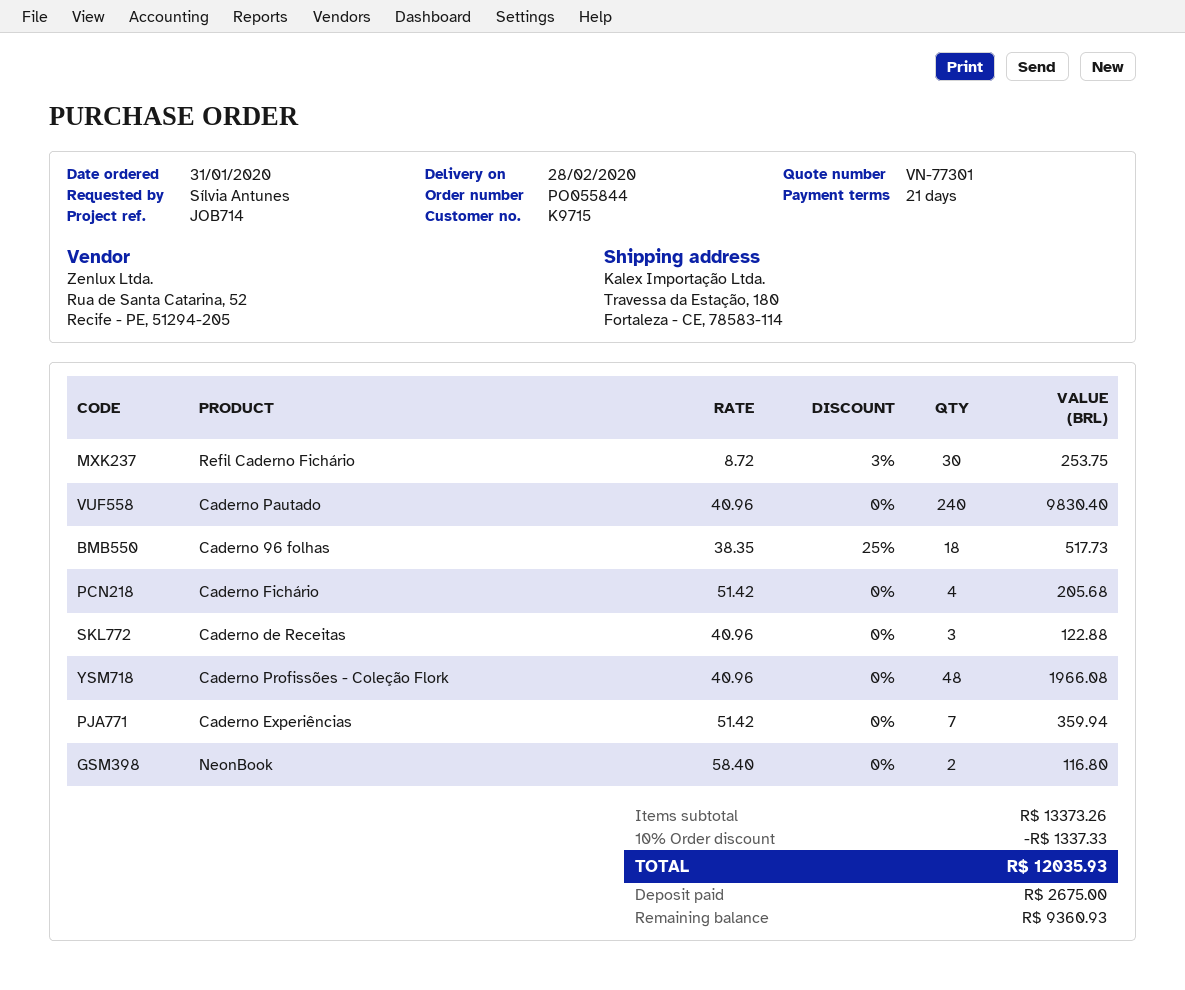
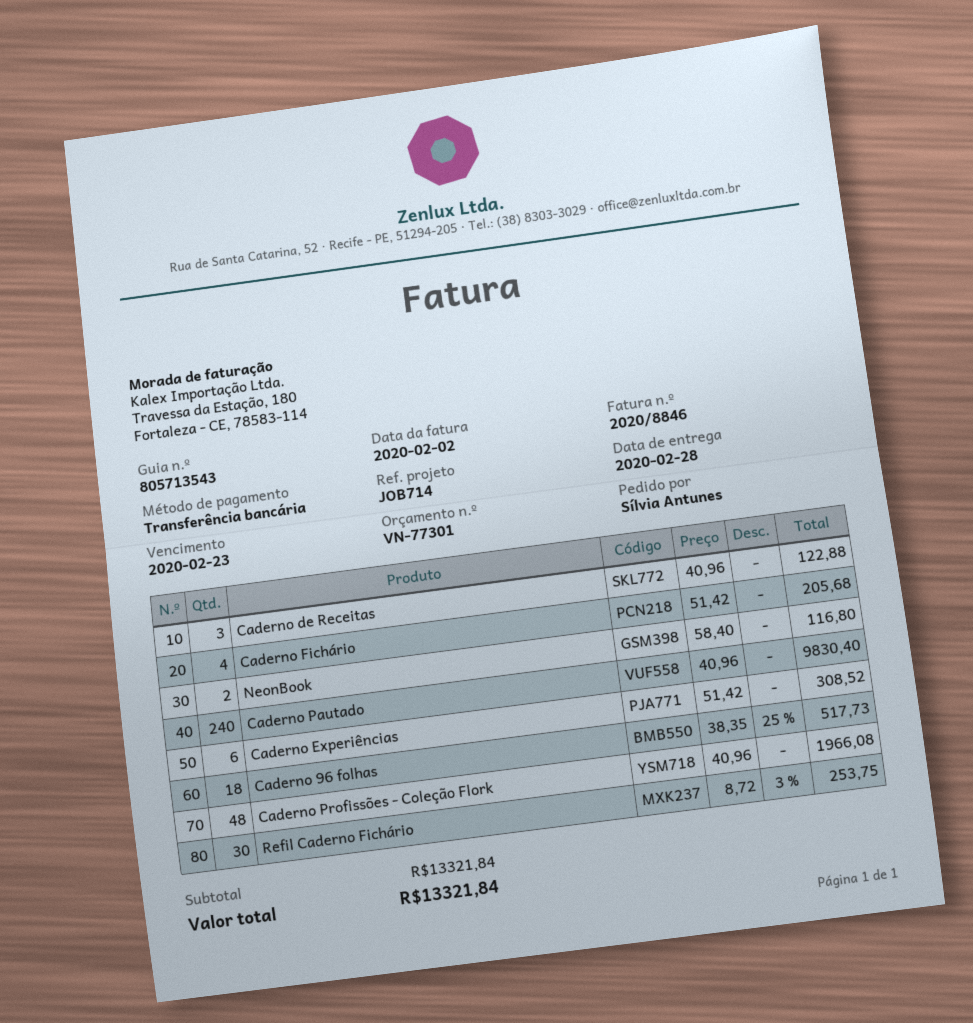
Caderno Experiências: 7 x 51.42 = 359.94 -> 6 x 51.42 = 308.52
subtotal: 13373.26 -> 13321.84
discount: 10% = 1337.33 -> none
total: 12035.93 -> 13321.84

